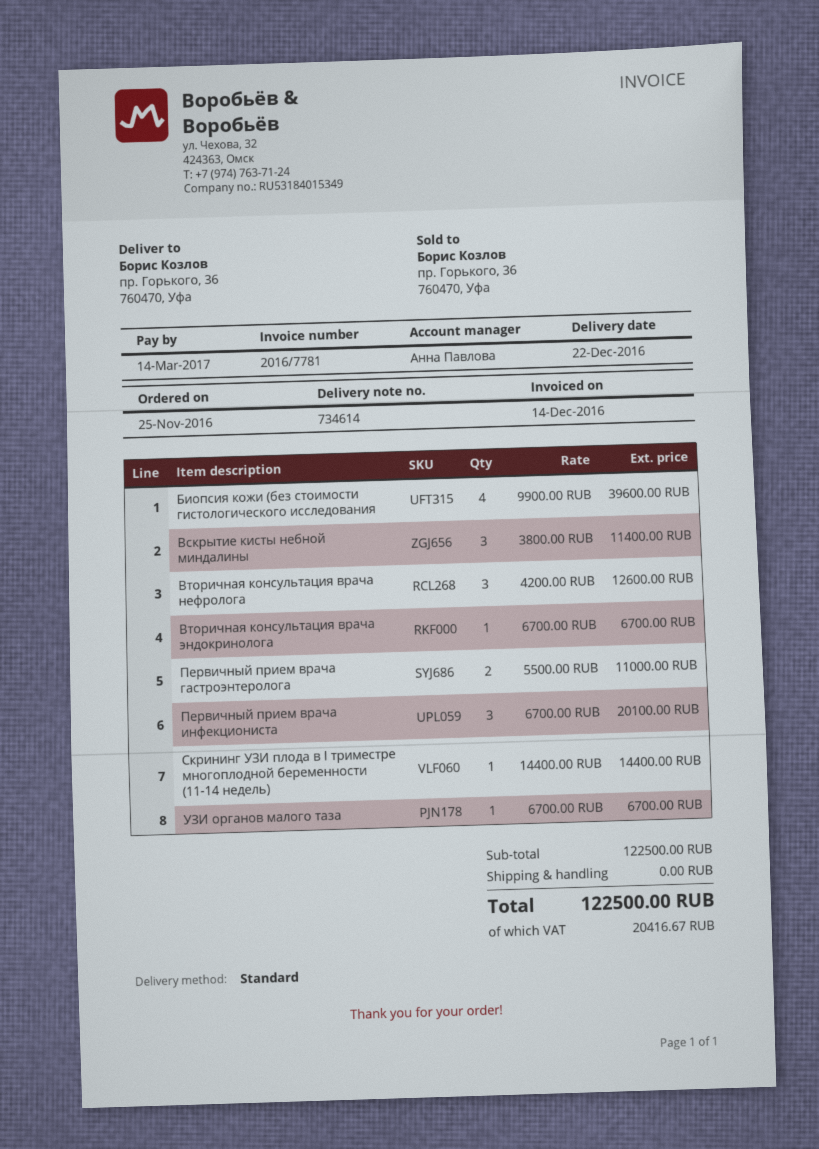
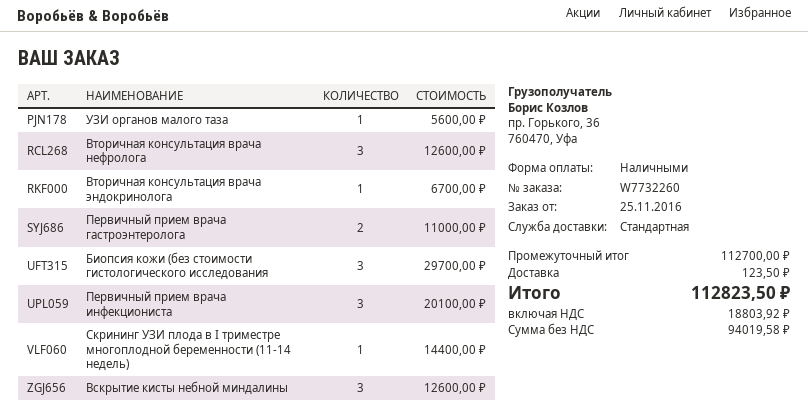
Биопсия кожи (без стоимости гистологического исследования: 4 for 39600.00 -> 3 for 29700.00
Вскрытие кисты небной миндалины: 3 for 11400.00 -> 3 for 12600.00
УЗИ органов малого таза: 1 for 6700.00 -> 1 for 5600.00
subtotal: 122500.00 -> 112700.00
shipping: 0.00 -> 123.50
tax: 20416.67 -> 18803.92
total: 122500.00 -> 112823.50

